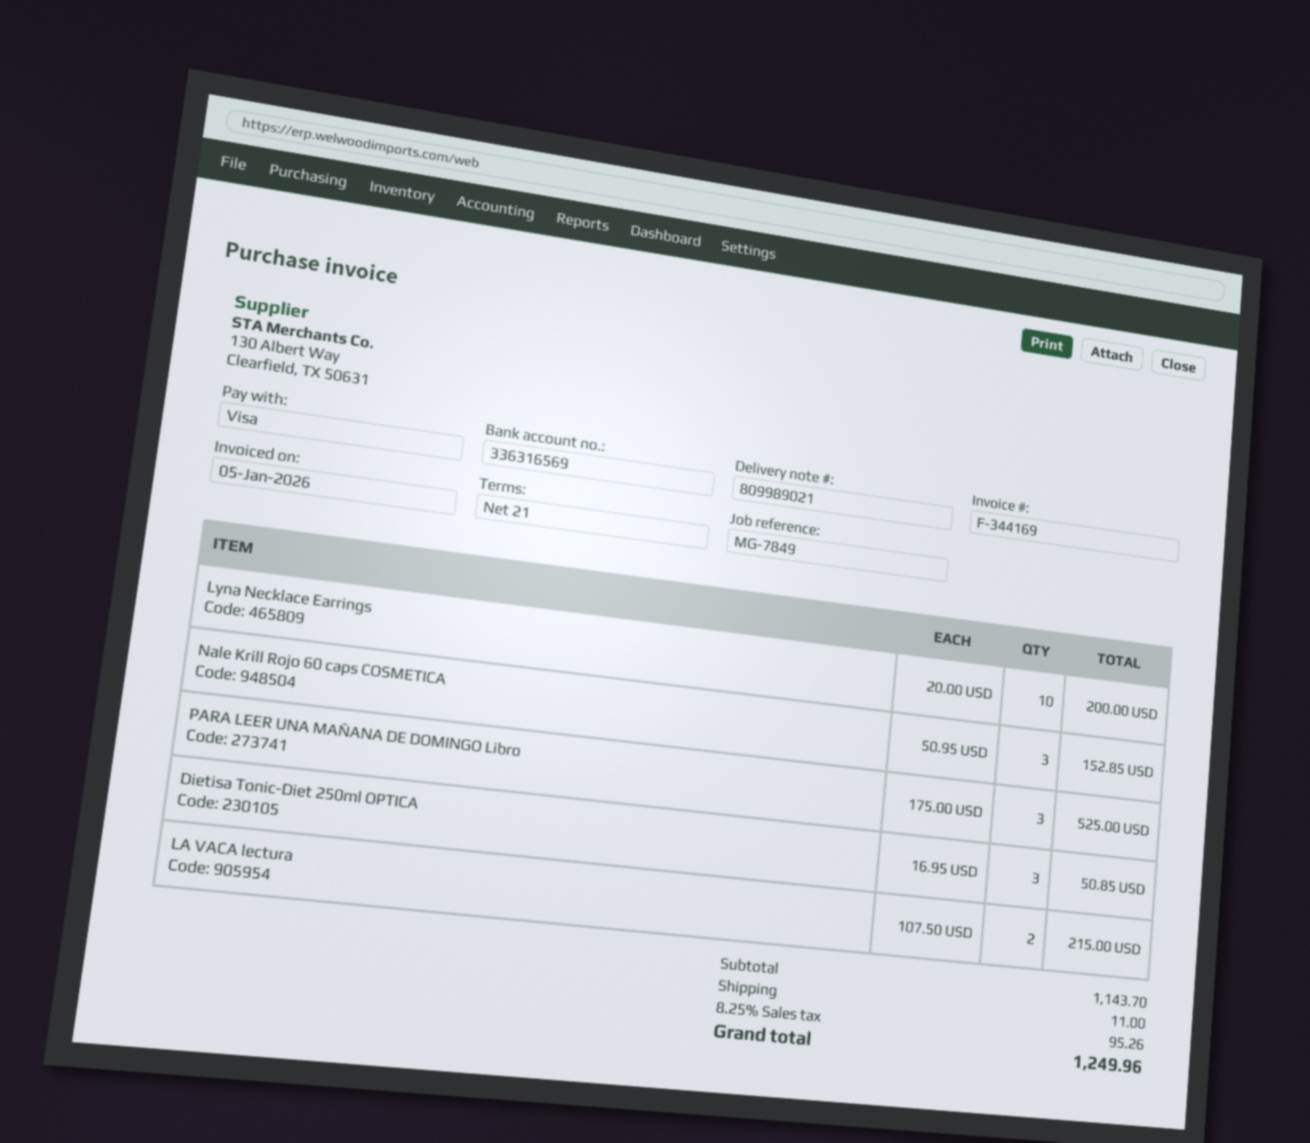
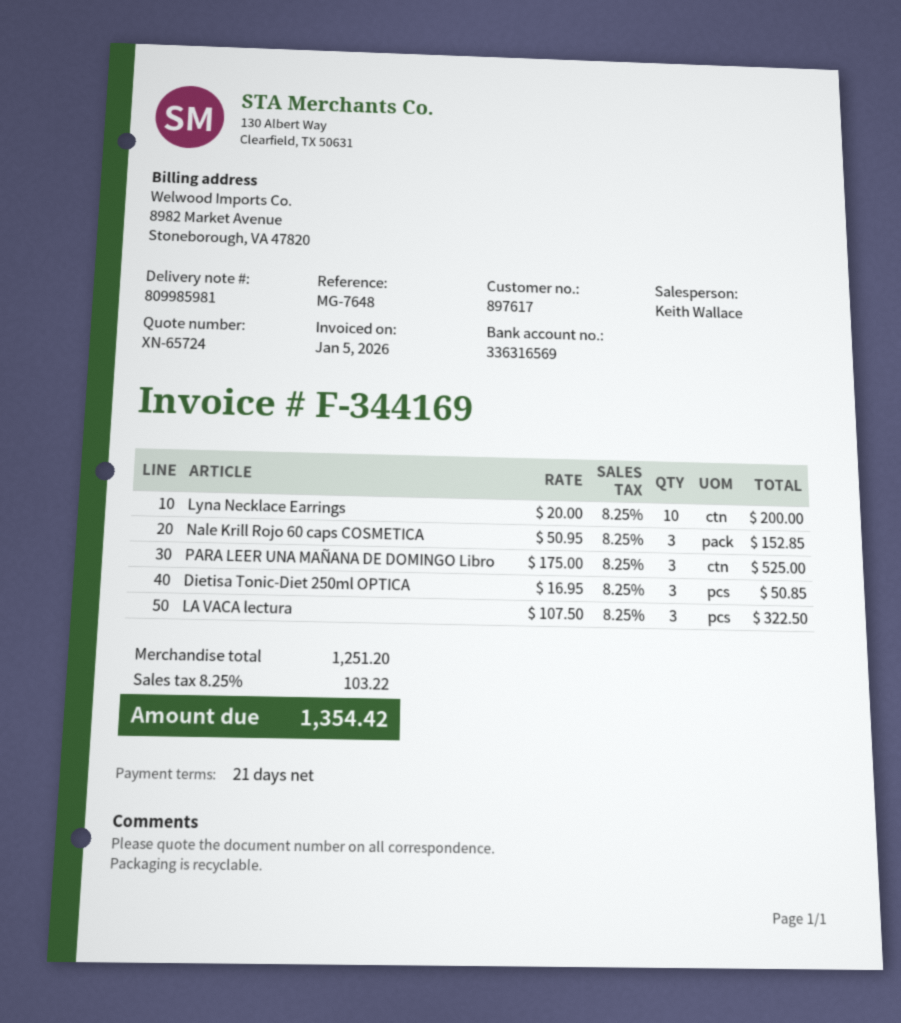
delivery note number: 809989021 -> 809985981
reference: MG-7849 -> MG-7648
LA VACA lectura: 2 x 107.50 = 215.00 -> 3 x 107.50 = 322.50
subtotal: 1143.70 -> 1251.20
shipping: 11.00 -> none
tax: 8.25% = 95.26 -> 8.25% = 103.22
total: 1249.96 -> 1354.42

